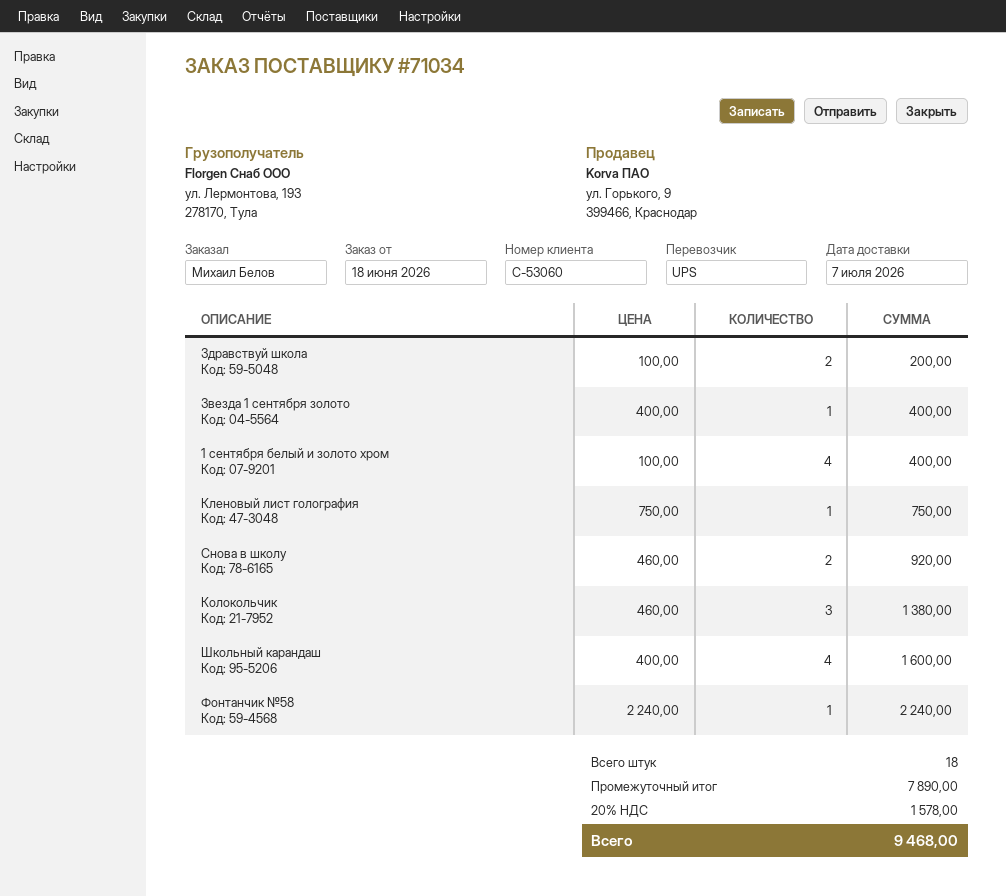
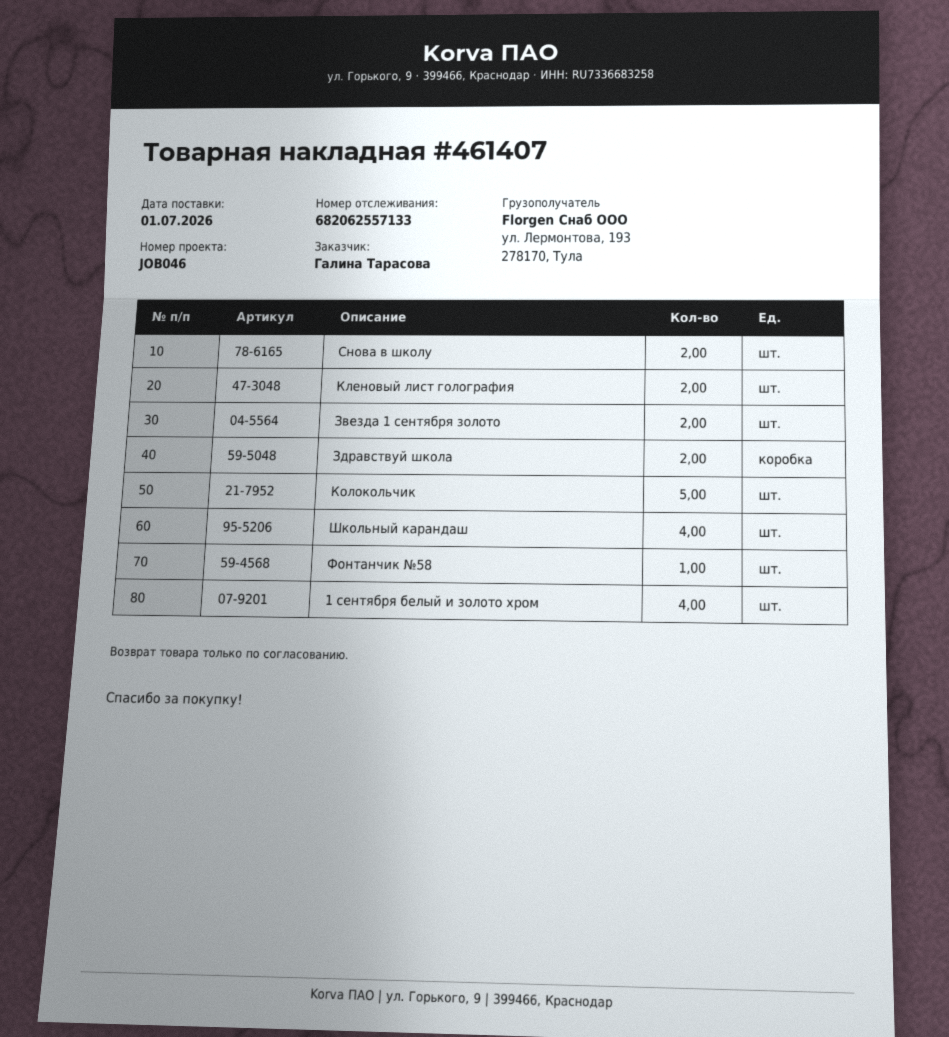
delivery date: 2026-07-07 -> 2026-07-01
ordered by: Михаил Белов -> Галина Тарасова
Звезда 1 сентября золото: 1 -> 2
Кленовый лист голография: 1 -> 2
Колокольчик: 3 -> 5

